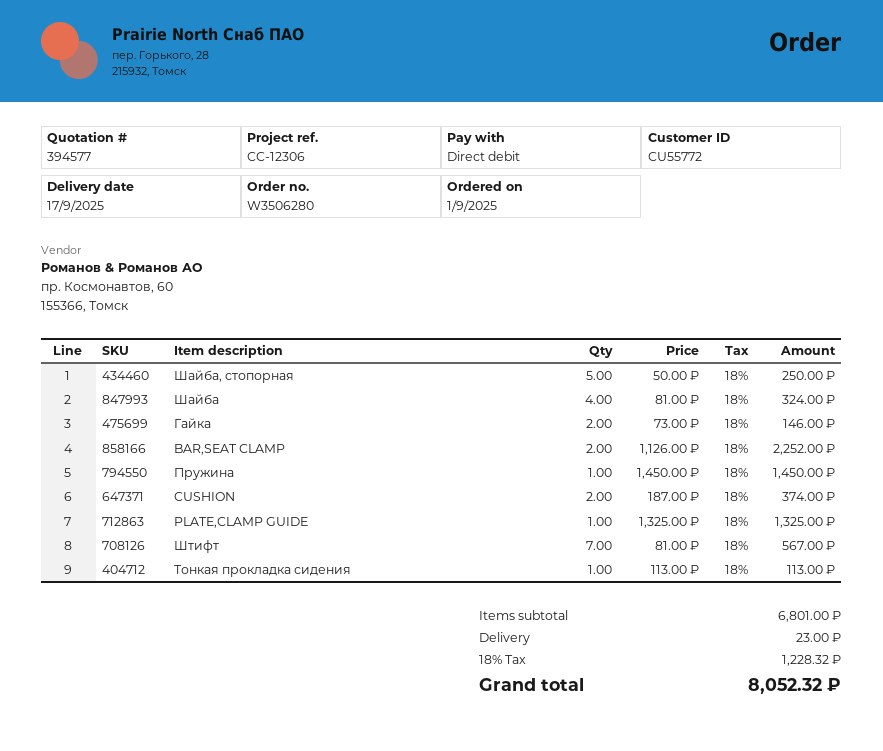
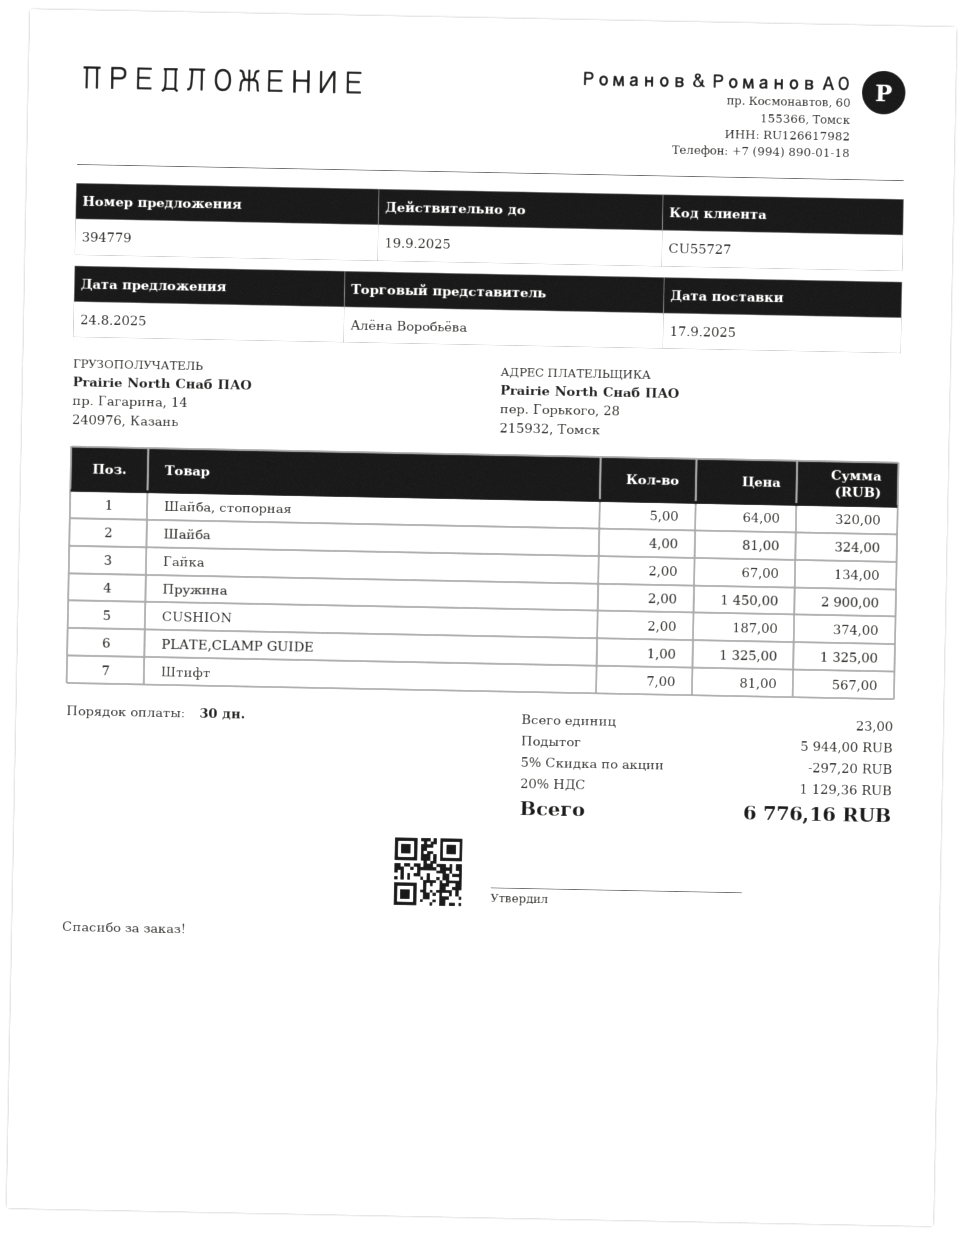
quote number: 394577 -> 394779
customer number: CU55772 -> CU55727
Шайба, стопорная: 5 x 50.00 = 250.00 -> 5 x 64.00 = 320.00
Гайка: 2 x 73.00 = 146.00 -> 2 x 67.00 = 134.00
BAR,SEAT CLAMP: 2 x 1126.00 = 2252.00 -> none
Пружина: 1 x 1450.00 = 1450.00 -> 2 x 1450.00 = 2900.00
Тонкая прокладка сидения: 1 x 113.00 = 113.00 -> none
subtotal: 6801.00 -> 5944.00
discount: none -> 5% = 297.20
shipping: 23.00 -> none
tax: 18% = 1228.32 -> 20% = 1129.36
total: 8052.32 -> 6776.16

